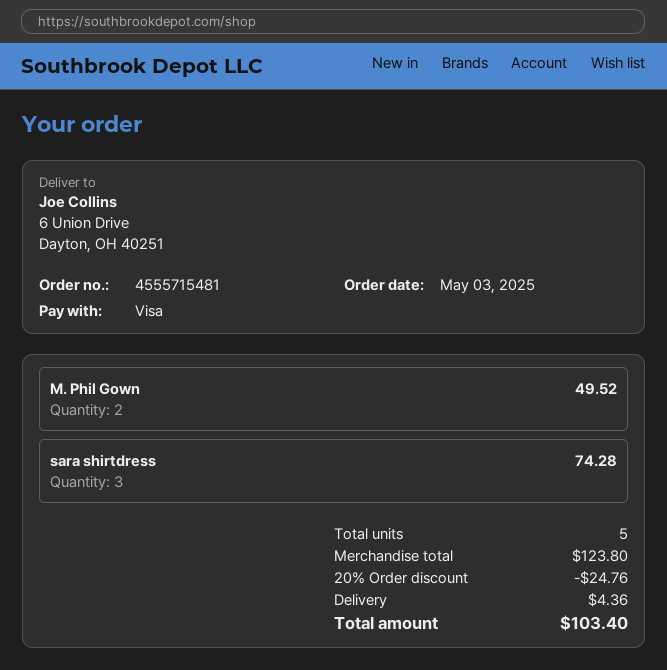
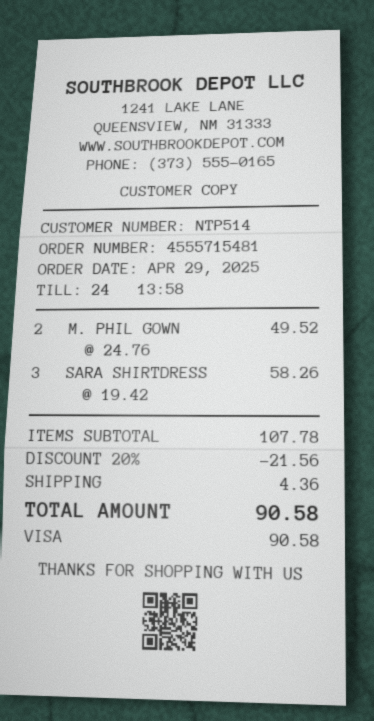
order date: 2025-05-03 -> 2025-04-29
sara shirtdress: 3 for 74.28 -> 3 for 58.26
subtotal: 123.80 -> 107.78
discount: 20% = 24.76 -> 20% = 21.56
total: 103.40 -> 90.58

